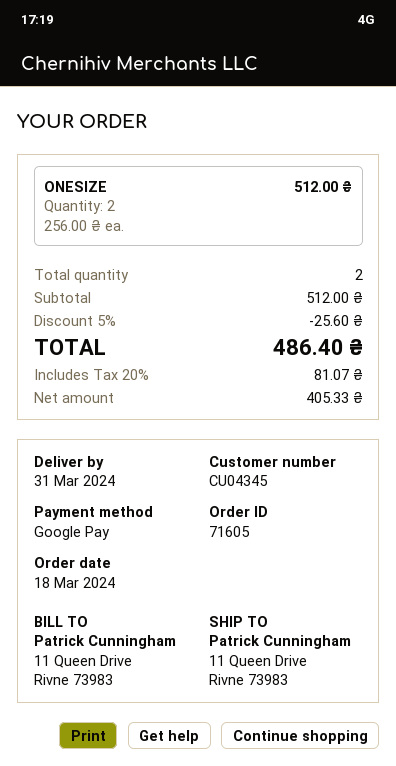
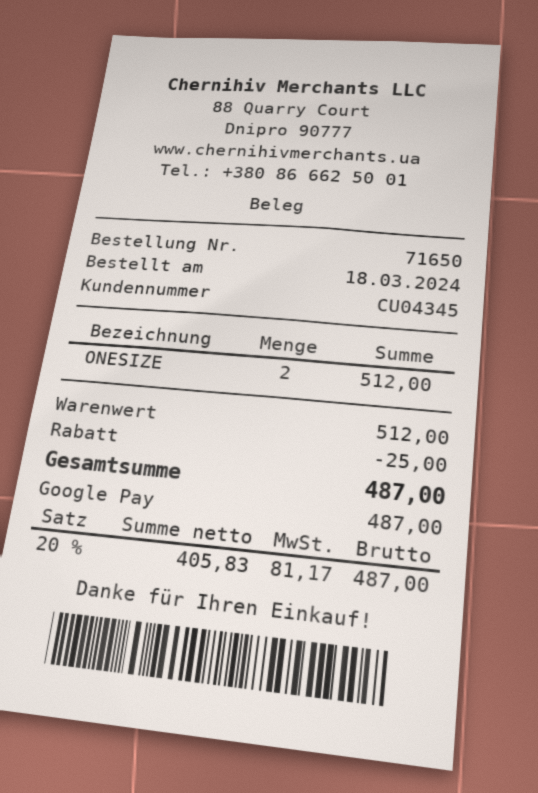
order number: 71605 -> 71650
discount: 25.60 -> 25.00
net: 405.33 -> 405.83
tax: 20% = 81.07 -> 20% = 81.17
total: 486.40 -> 487.00

